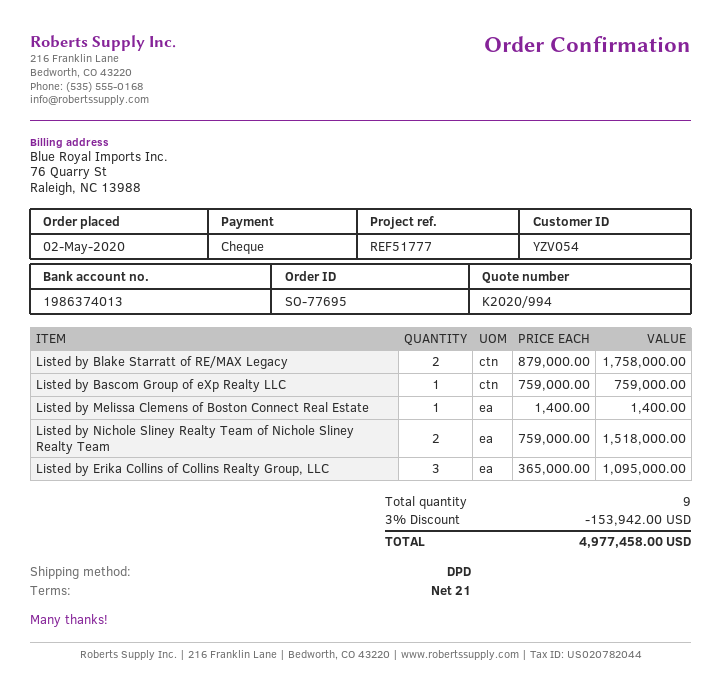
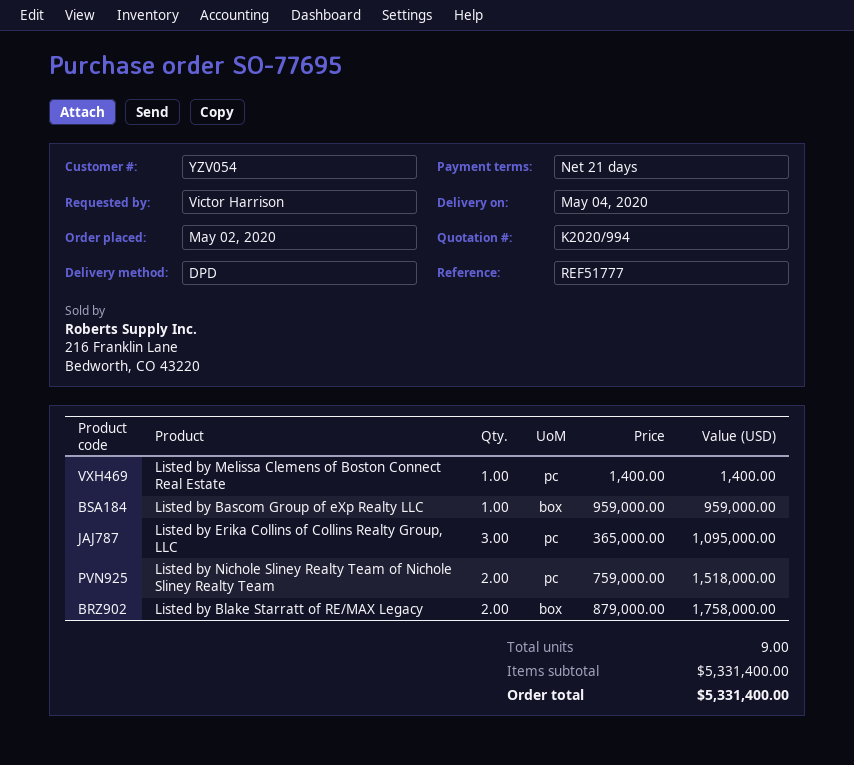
Listed by Bascom Group of eXp Realty LLC: 1 x 759000.00 = 759000.00 -> 1 x 959000.00 = 959000.00
discount: 3% = 153942.00 -> none
total: 4977458.00 -> 5331400.00

